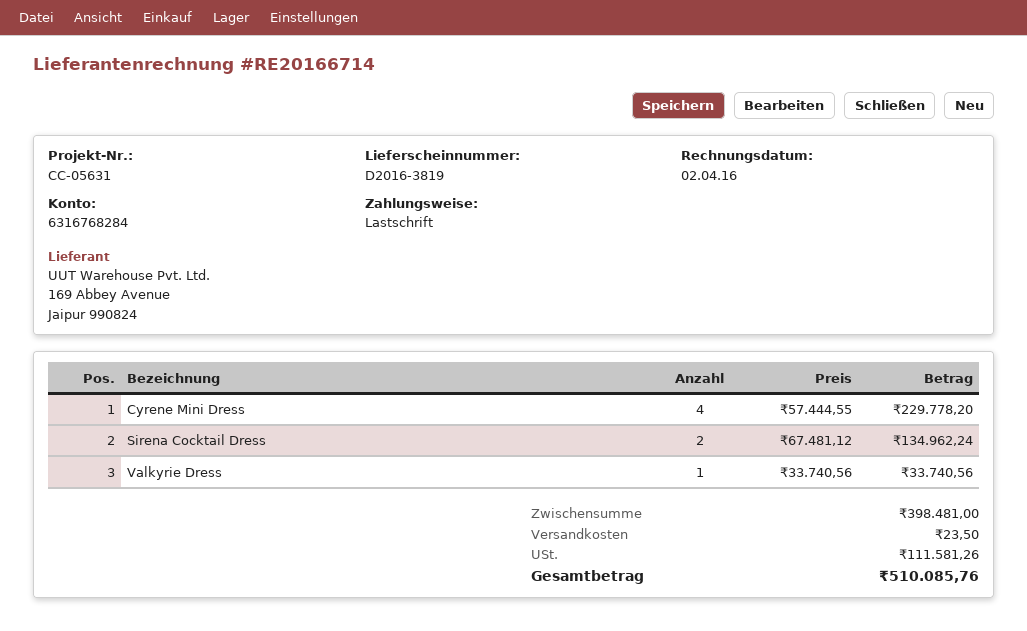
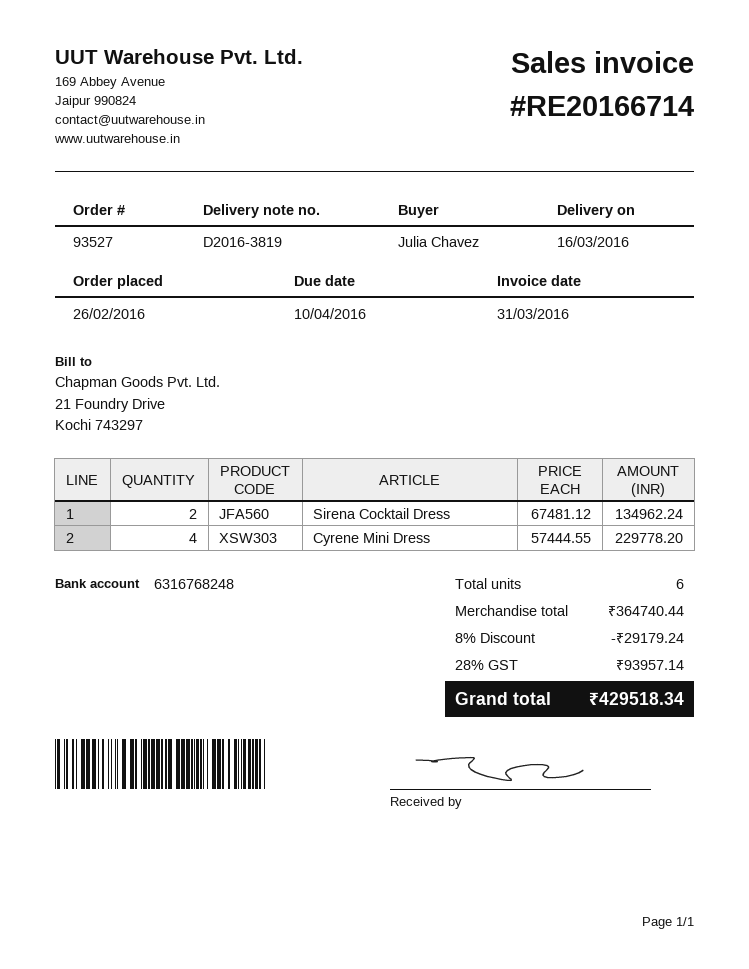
invoice date: 2016-04-02 -> 2016-03-31
bank account: 6316768284 -> 6316768248
Valkyrie Dress: 1 x 33740.56 = 33740.56 -> none
subtotal: 398481.00 -> 364740.44
discount: none -> 8% = 29179.24
shipping: 23.50 -> none
tax: 111581.26 -> 93957.14
total: 510085.76 -> 429518.34

